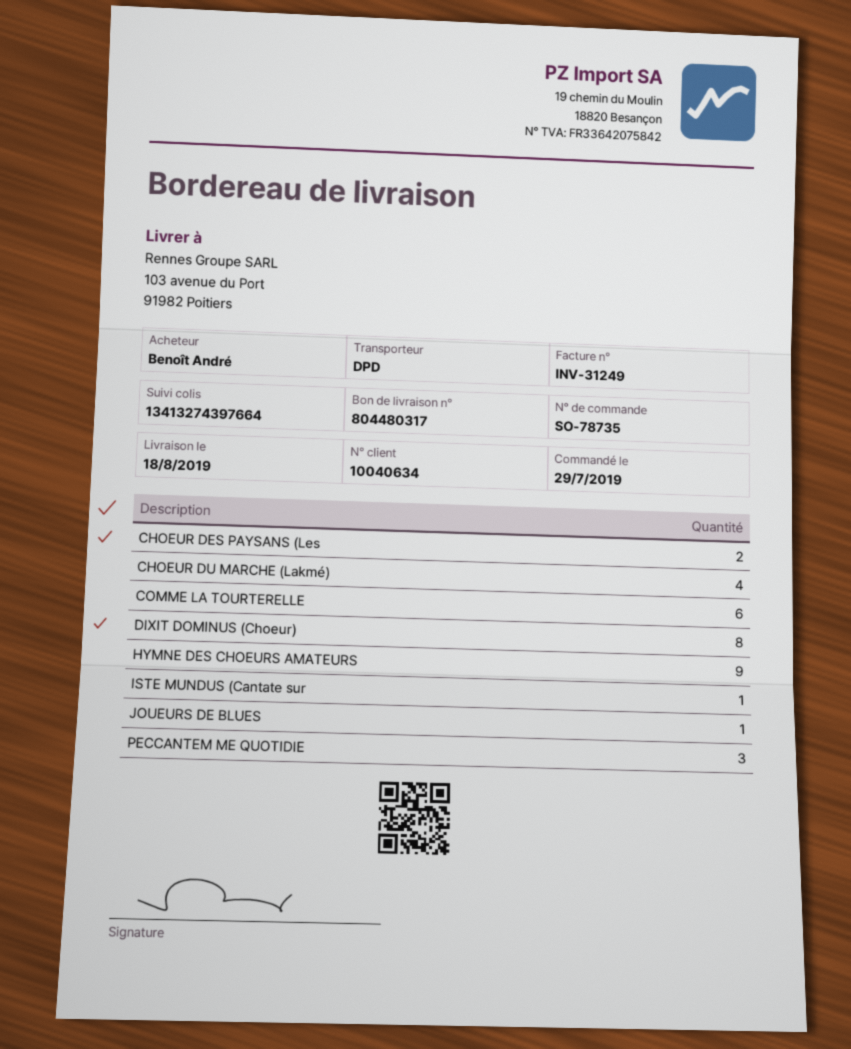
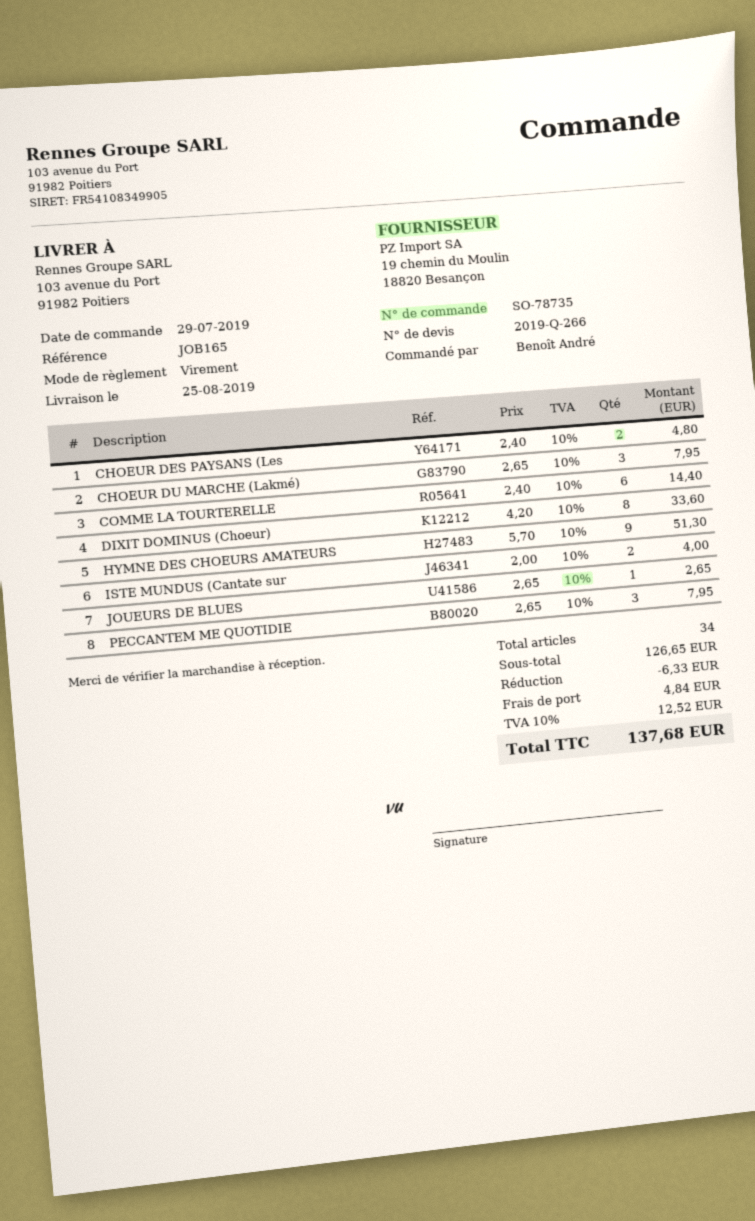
delivery date: 2019-08-18 -> 2019-08-25
CHOEUR DU MARCHE (Lakmé): 4 -> 3
ISTE MUNDUS (Cantate sur: 1 -> 2

